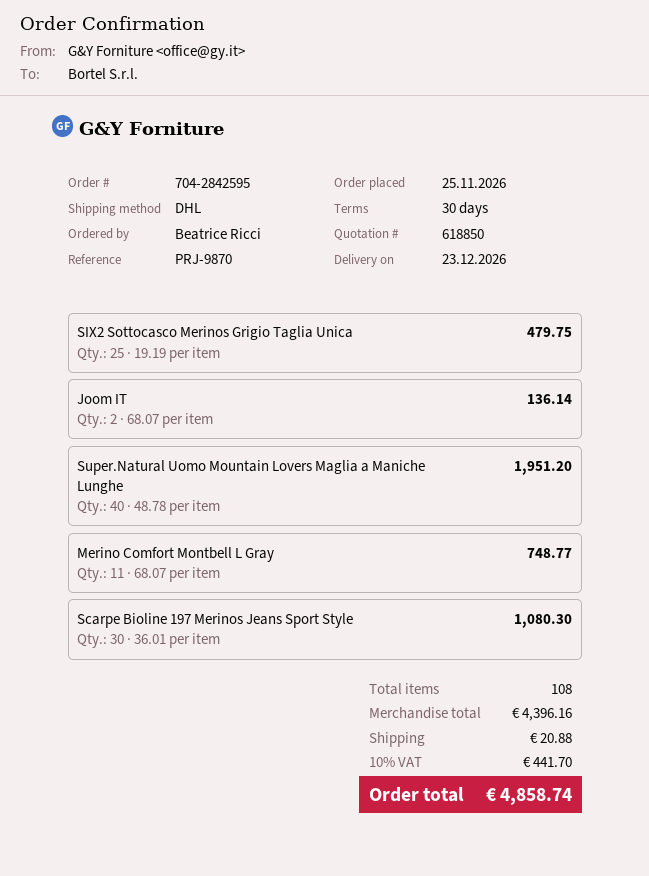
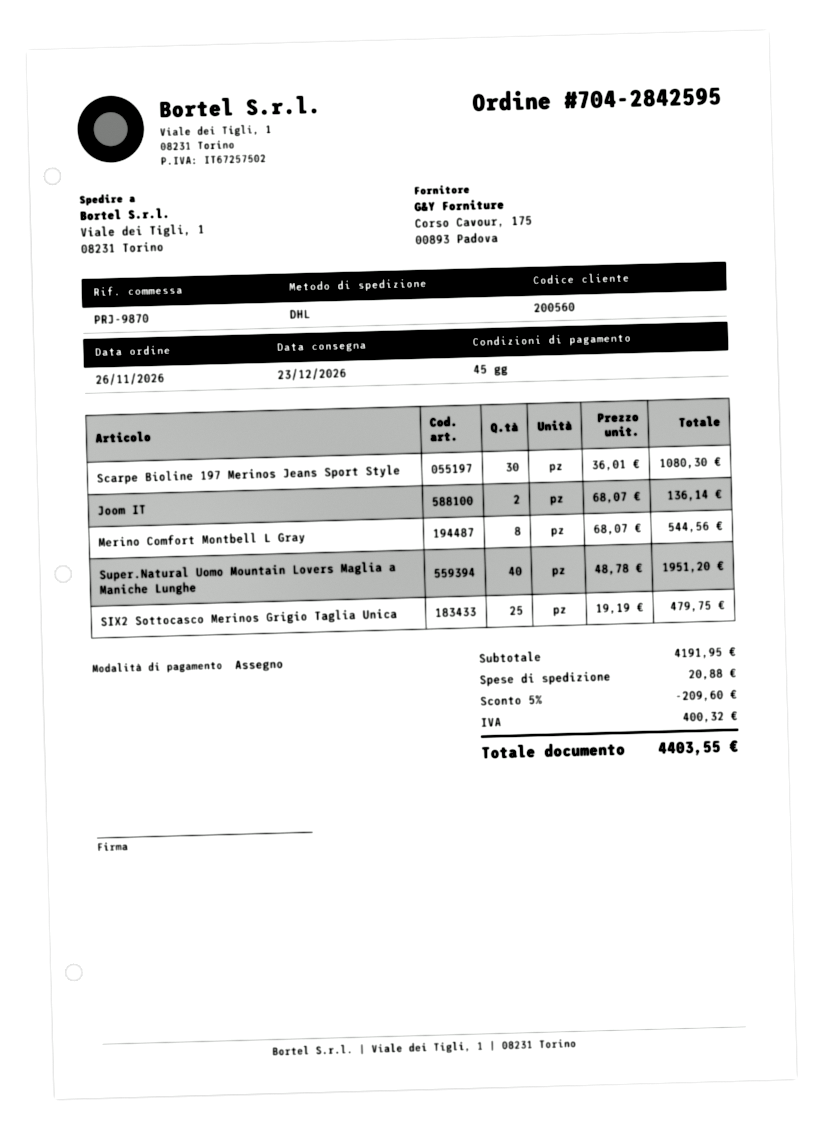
order date: 2026-11-25 -> 2026-11-26
payment terms: 30 days -> 45 days
Merino Comfort Montbell L Gray: 11 x 68.07 = 748.77 -> 8 x 68.07 = 544.56
subtotal: 4396.16 -> 4191.95
discount: none -> 5% = 209.60
tax: 441.70 -> 400.32
total: 4858.74 -> 4403.55

